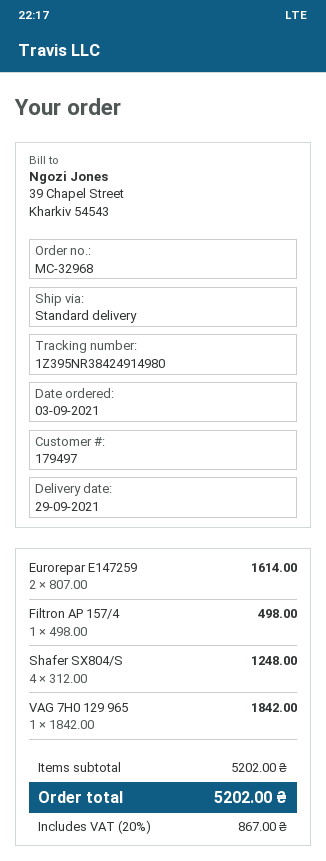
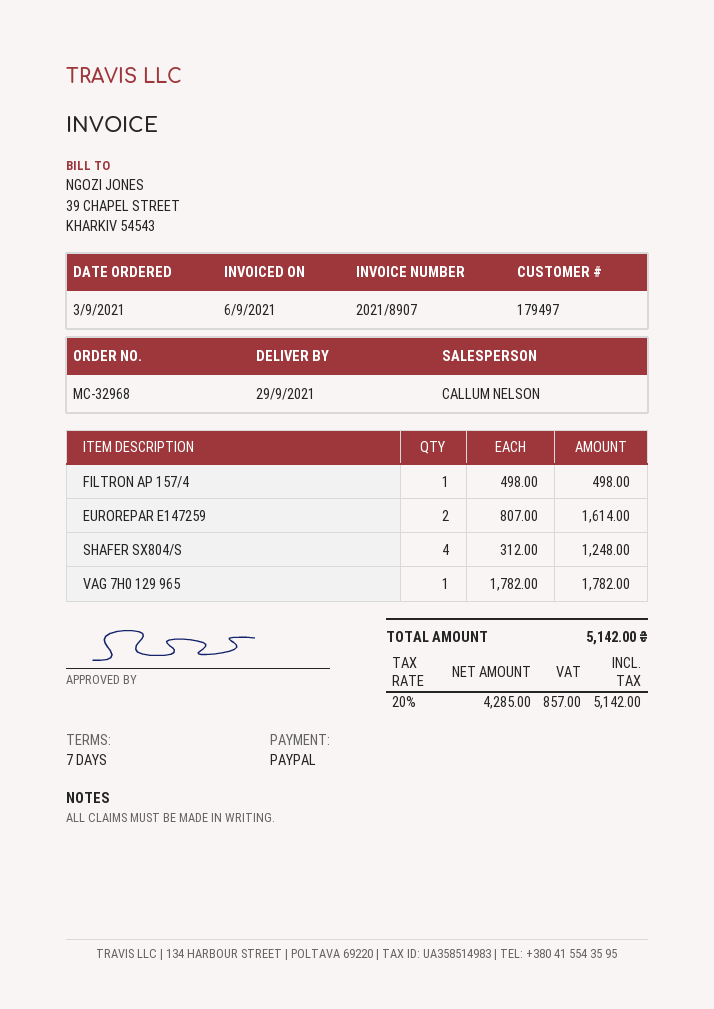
VAG 7H0 129 965: 1 x 1842.00 = 1842.00 -> 1 x 1782.00 = 1782.00
tax: 20% = 867.00 -> 20% = 857.00
total: 5202.00 -> 5142.00

